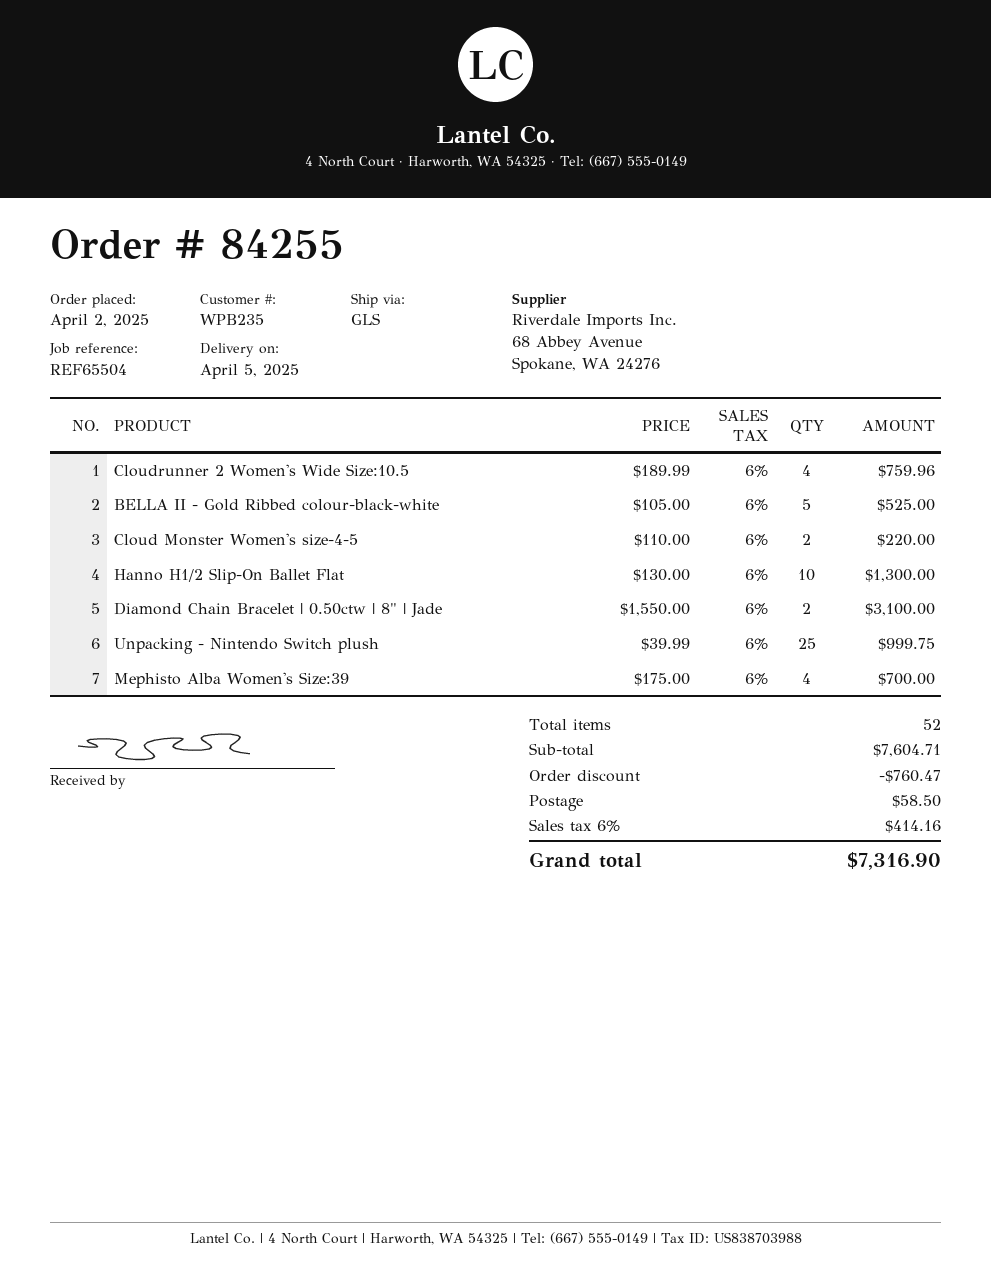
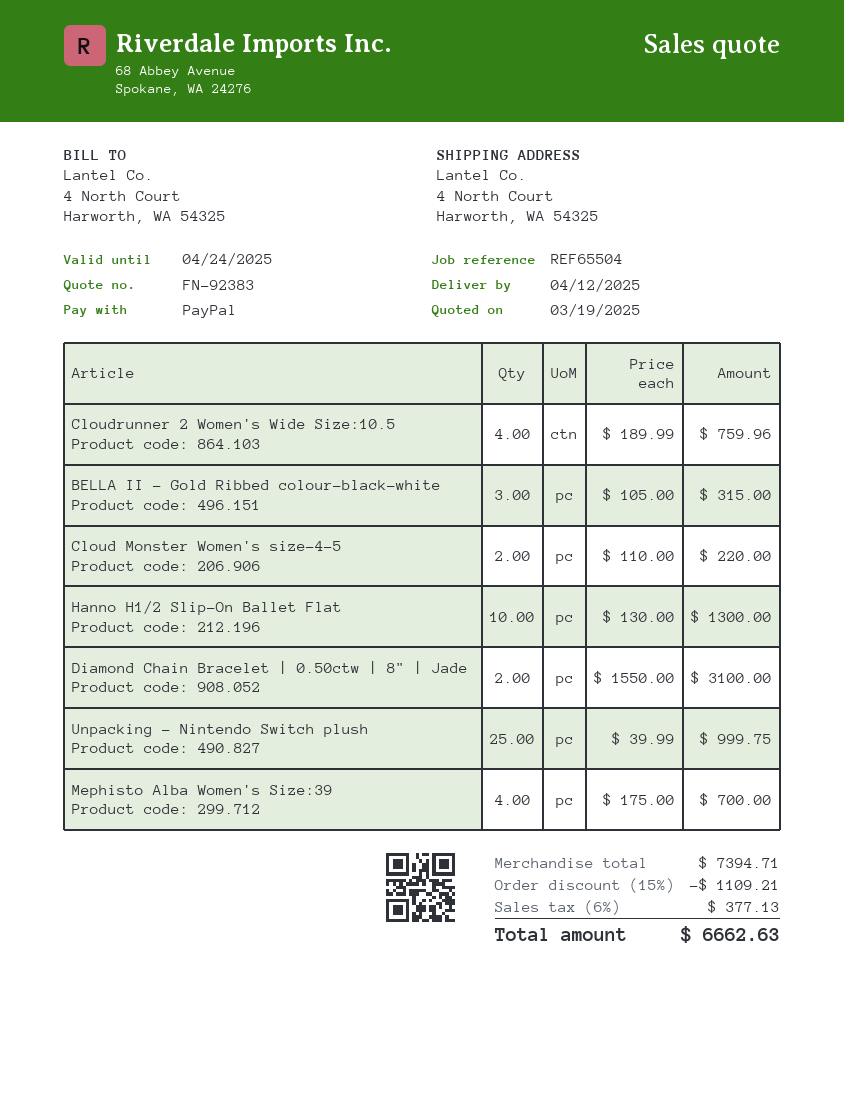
delivery date: 2025-04-05 -> 2025-04-12
BELLA II - Gold Ribbed colour-black-white: 5 x 105.00 = 525.00 -> 3 x 105.00 = 315.00
subtotal: 7604.71 -> 7394.71
discount: 760.47 -> 1109.21
shipping: 58.50 -> none
tax: 6% = 414.16 -> 6% = 377.13
total: 7316.90 -> 6662.63

